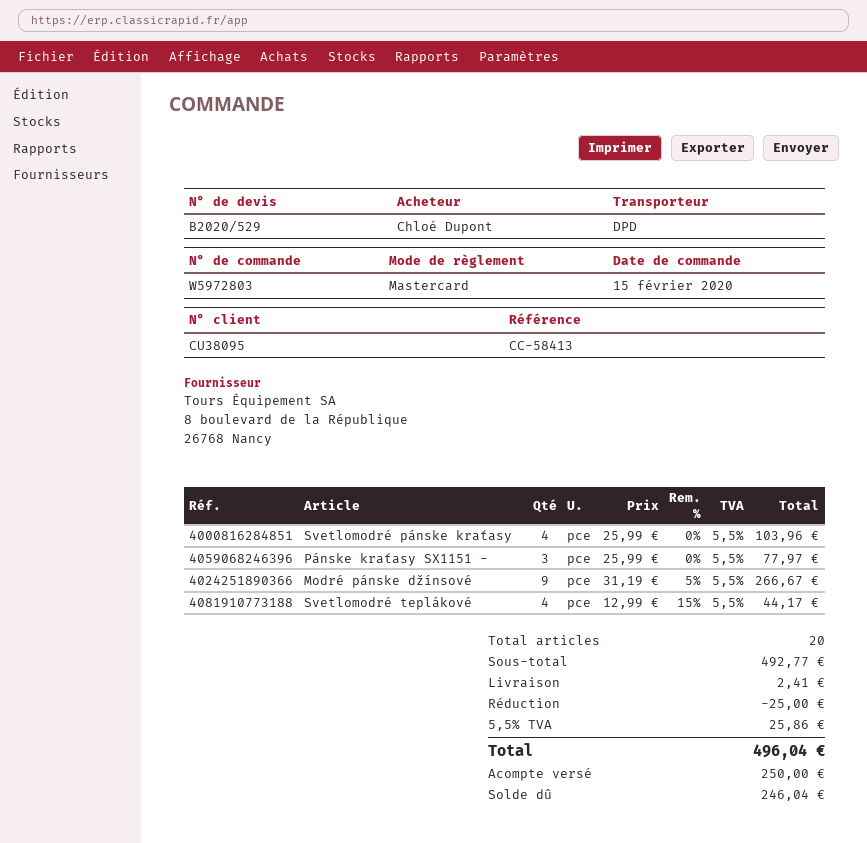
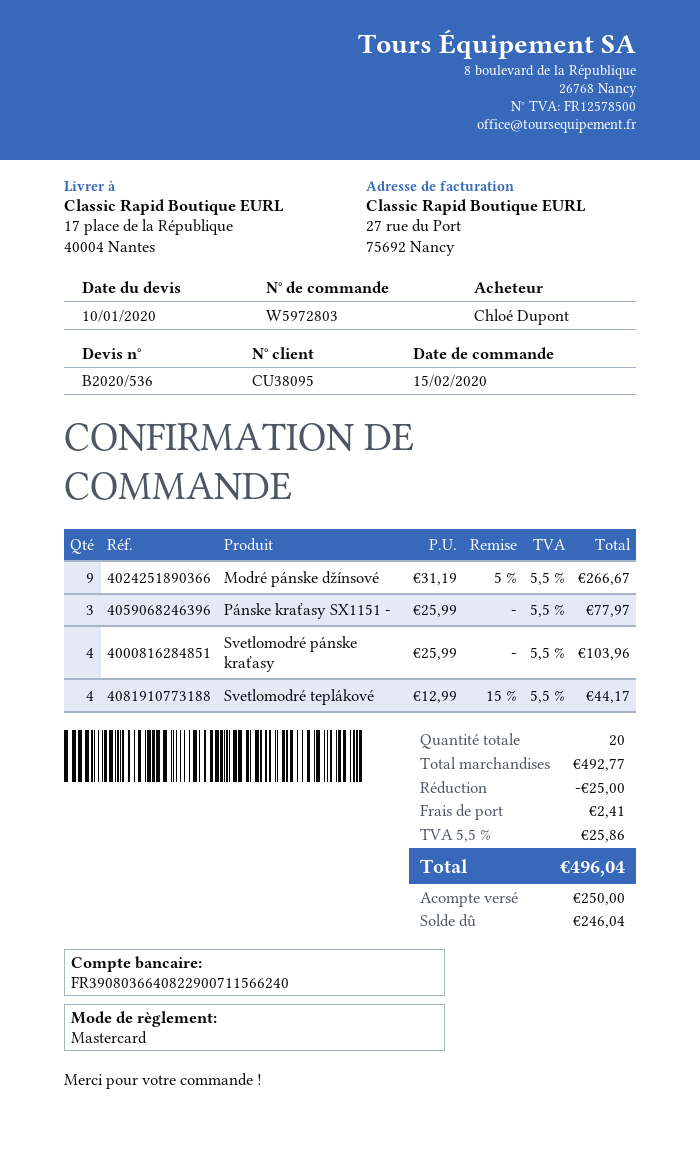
quote number: B2020/529 -> B2020/536

